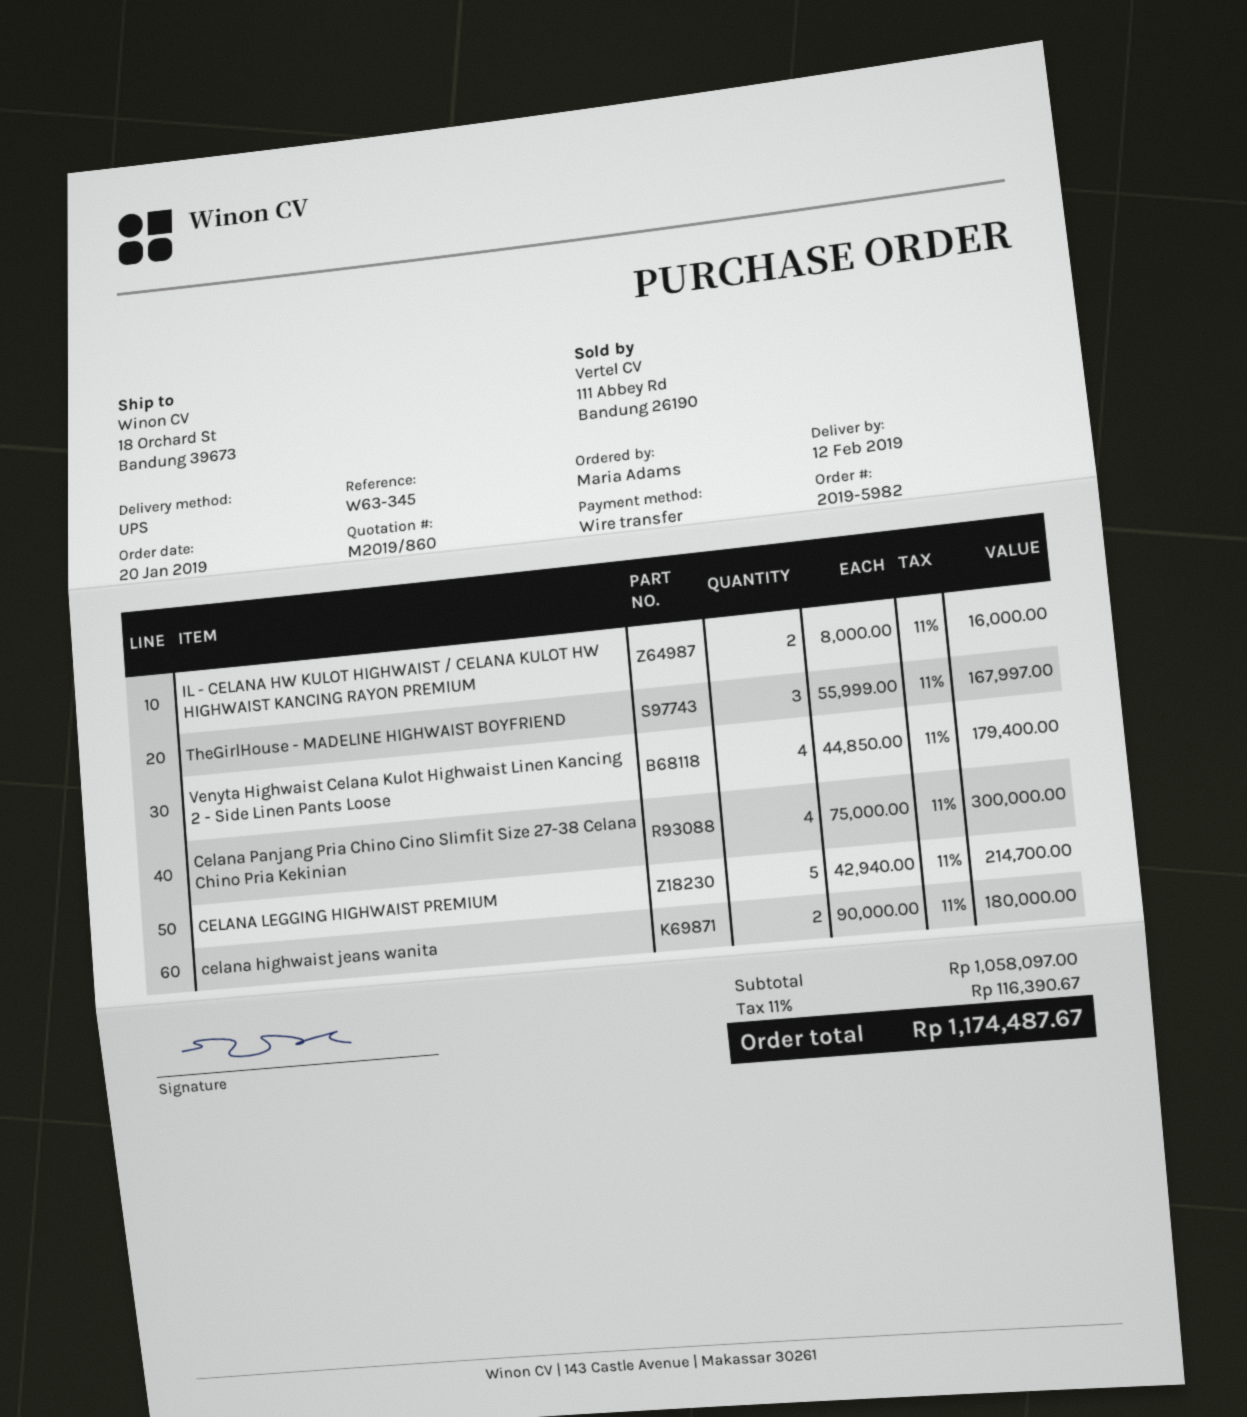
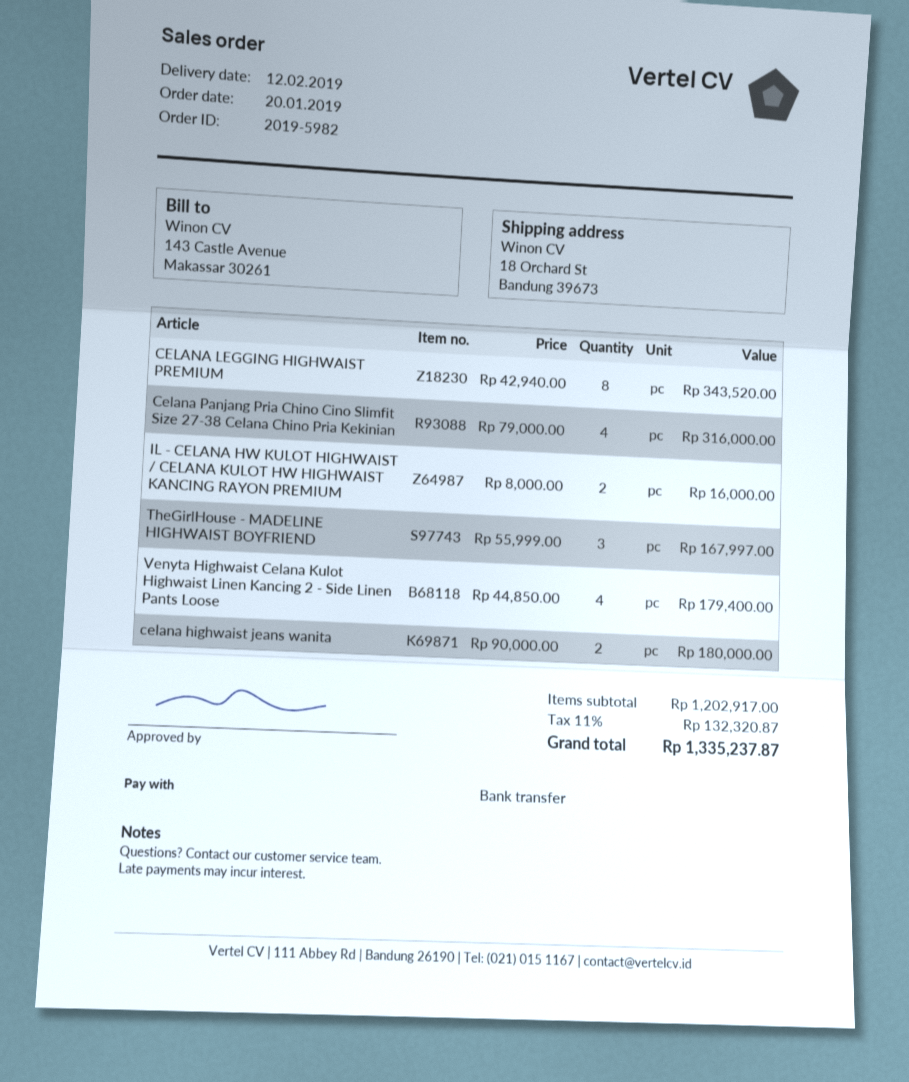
Celana Panjang Pria Chino Cino Slimfit Size 27-38 Celana Chino Pria Kekinian: 4 x 75000.00 = 300000.00 -> 4 x 79000.00 = 316000.00
CELANA LEGGING HIGHWAIST PREMIUM: 5 x 42940.00 = 214700.00 -> 8 x 42940.00 = 343520.00
subtotal: 1058097.00 -> 1202917.00
tax: 11% = 116390.67 -> 11% = 132320.87
total: 1174487.67 -> 1335237.87

